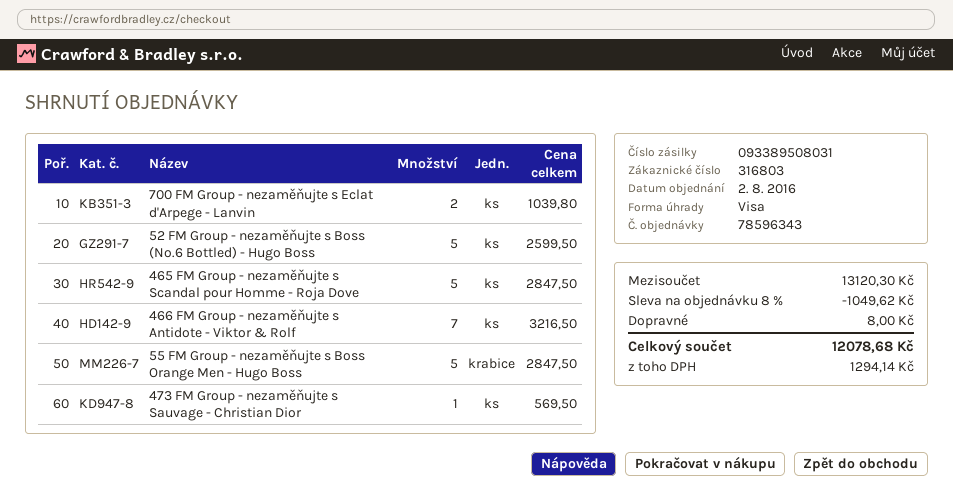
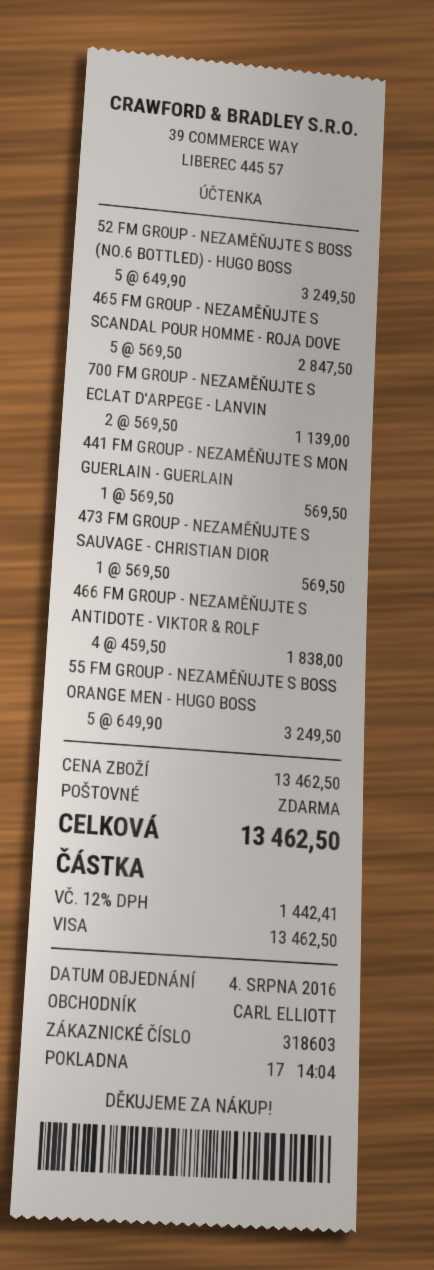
order date: 2016-08-02 -> 2016-08-04
customer number: 316803 -> 318603
700 FM Group - nezaměňujte s Eclat d'Arpege - Lanvin: 2 for 1039.80 -> 2 for 1139.00
52 FM Group - nezaměňujte s Boss (No.6 Bottled) - Hugo Boss: 5 for 2599.50 -> 5 for 3249.50
466 FM Group - nezaměňujte s Antidote - Viktor & Rolf: 7 for 3216.50 -> 4 for 1838.00
55 FM Group - nezaměňujte s Boss Orange Men - Hugo Boss: 5 for 2847.50 -> 5 for 3249.50
441 FM GROUP - NEZAMĚŇUJTE S MON GUERLAIN - GUERLAIN: none -> 1 for 569.50
subtotal: 13120.30 -> 13462.50
discount: 8% = 1049.62 -> none
shipping: 8.00 -> 0.00
tax: 1294.14 -> 1442.41
total: 12078.68 -> 13462.50

